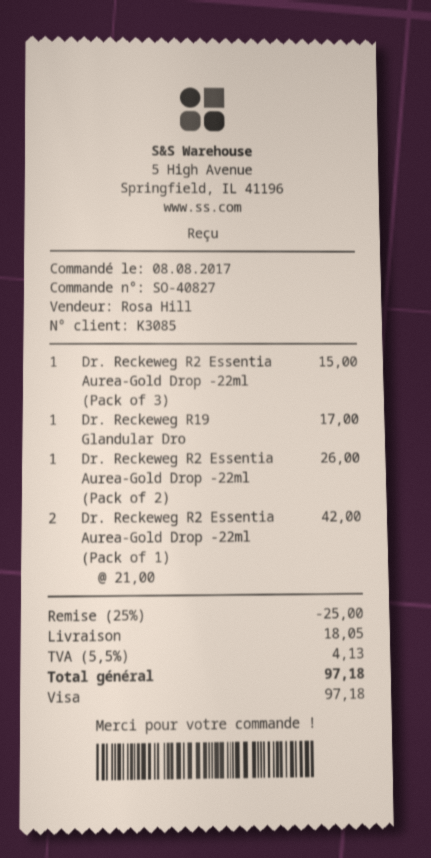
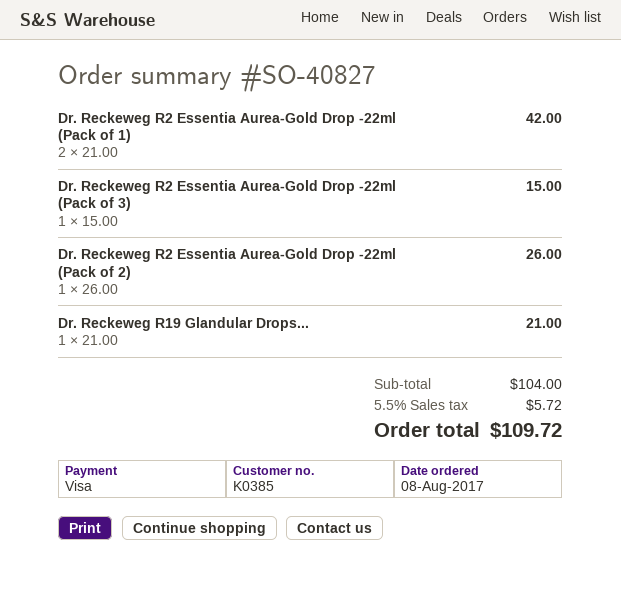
customer number: K3085 -> K0385
Dr. Reckeweg R19 Glandular Dro: 1 x 17.00 = 17.00 -> 1 x 21.00 = 21.00
discount: 25% = 25.00 -> none
shipping: 18.05 -> none
tax: 5.5% = 4.13 -> 5.5% = 5.72
total: 97.18 -> 109.72

